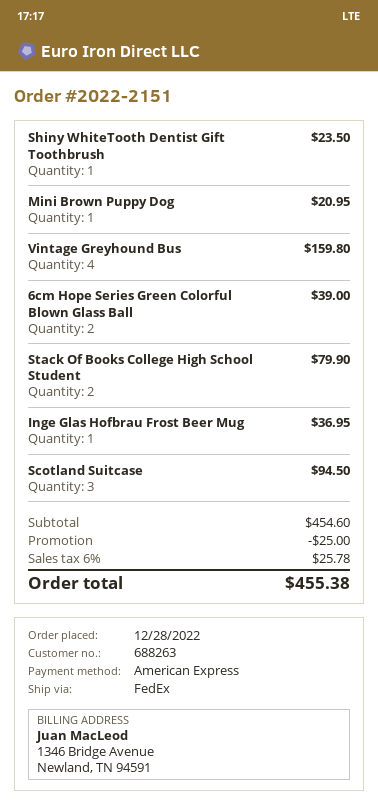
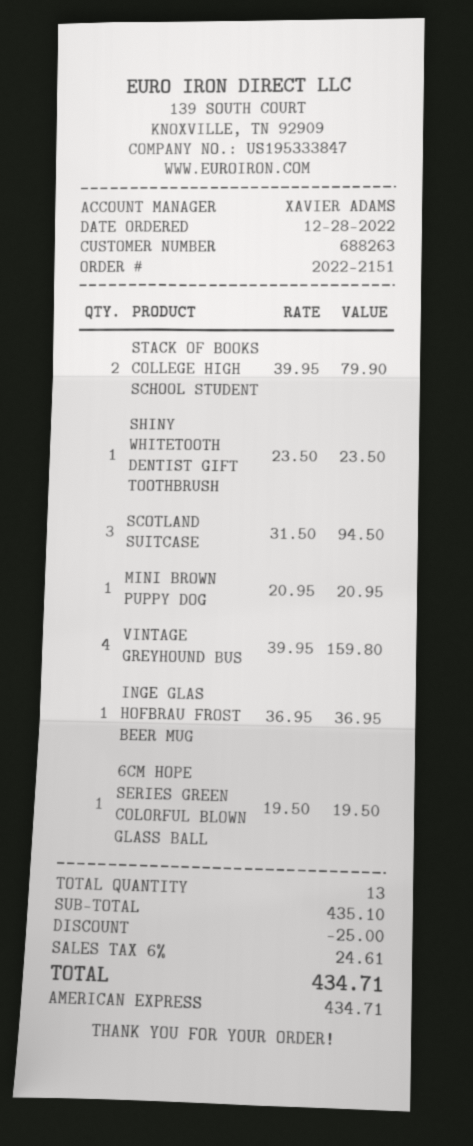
6cm Hope Series Green Colorful Blown Glass Ball: 2 for 39.00 -> 1 for 19.50
subtotal: 454.60 -> 435.10
tax: 6% = 25.78 -> 6% = 24.61
total: 455.38 -> 434.71

